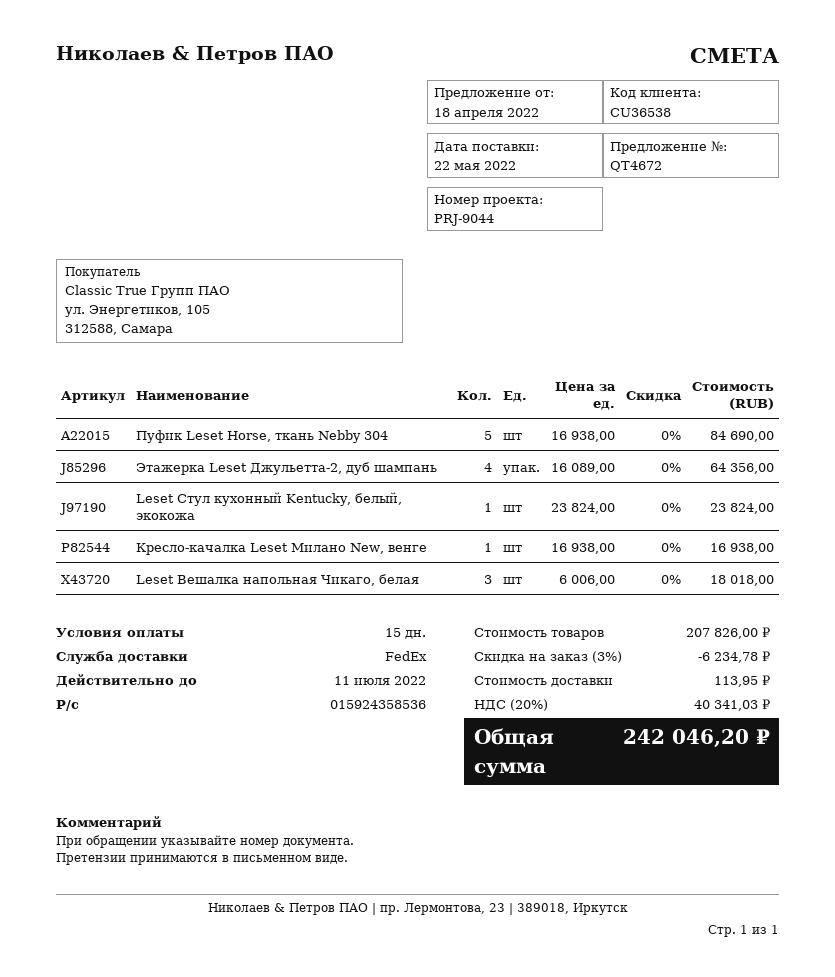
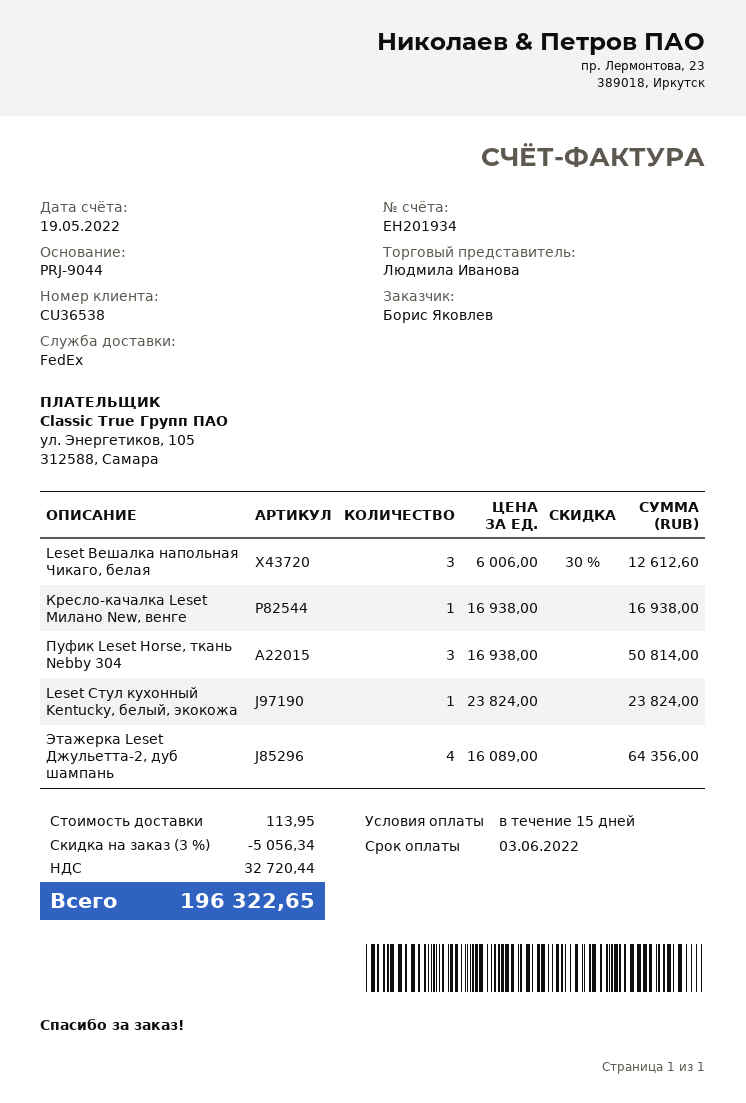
Пуфик Leset Horse, ткань Nebby 304: 5 x 16938.00 = 84690.00 -> 3 x 16938.00 = 50814.00
Leset Вешалка напольная Чикаго, белая: 3 x 6006.00 = 18018.00 -> 3 x 6006.00 - 30% = 12612.60
discount: 3% = 6234.78 -> 3% = 5056.34
tax: 40341.03 -> 32720.44
total: 242046.20 -> 196322.65

